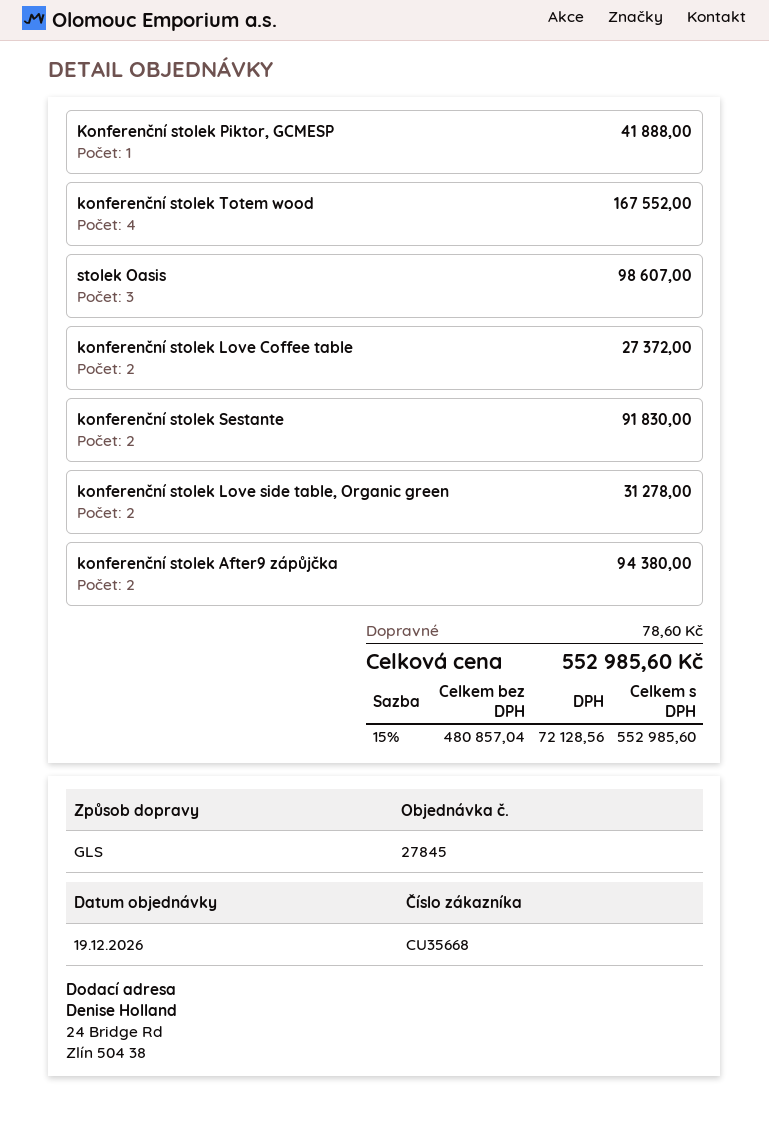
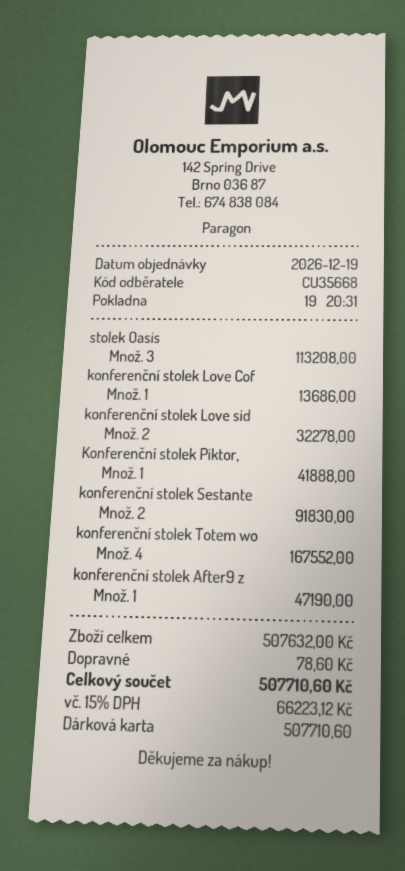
stolek Oasis: 3 for 98607.00 -> 3 for 113208.00
konferenční stolek Love Coffee table: 2 for 27372.00 -> 1 for 13686.00
konferenční stolek Love side table, Organic green: 2 for 31278.00 -> 2 for 32278.00
konferenční stolek After9 zápůjčka: 2 for 94380.00 -> 1 for 47190.00
tax: 15% = 72128.56 -> 15% = 66223.12
total: 552985.60 -> 507710.60

